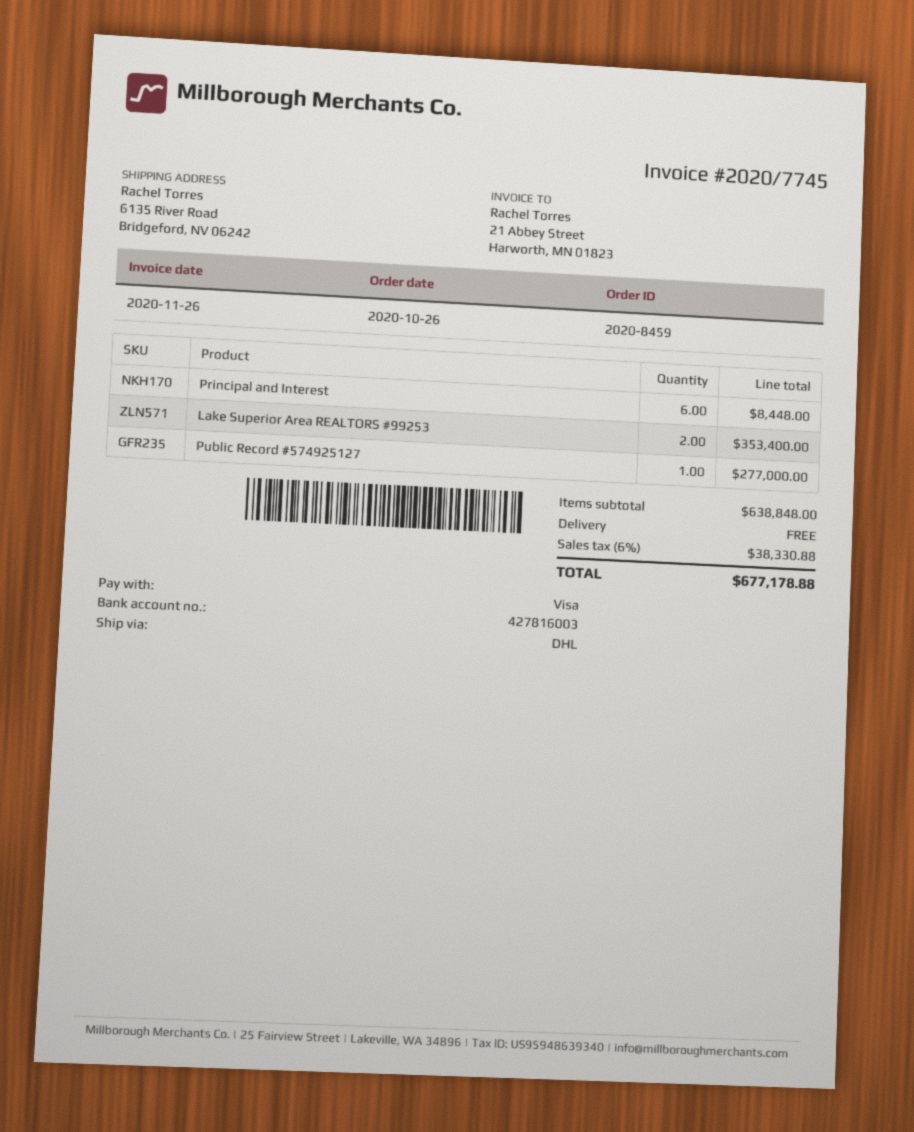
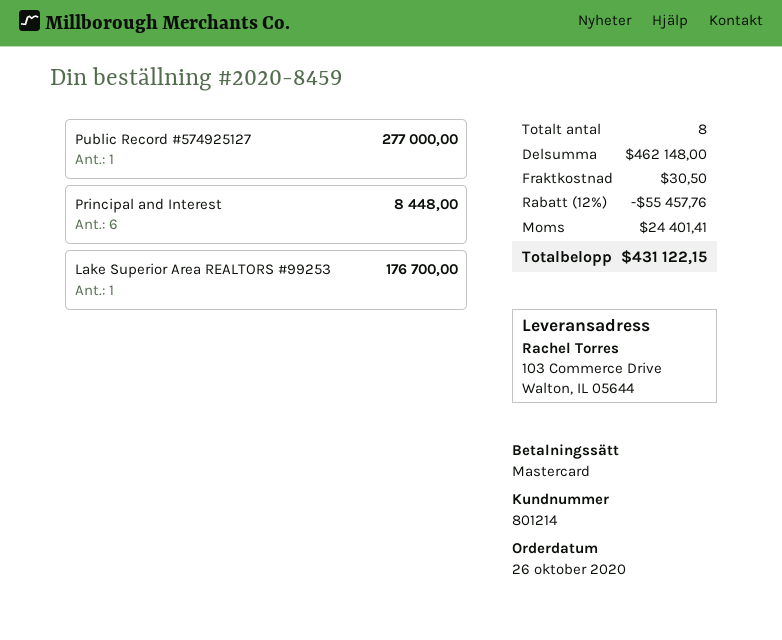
payment method: Visa -> Mastercard
ship to: 6135 River Road, Bridgeford, NV 06242 -> 103 Commerce Drive, Walton, IL 05644
Lake Superior Area REALTORS #99253: 2 for 353400.00 -> 1 for 176700.00
subtotal: 638848.00 -> 462148.00
discount: none -> 12% = 55457.76
shipping: 0.00 -> 30.50
tax: 38330.88 -> 24401.41
total: 677178.88 -> 431122.15

